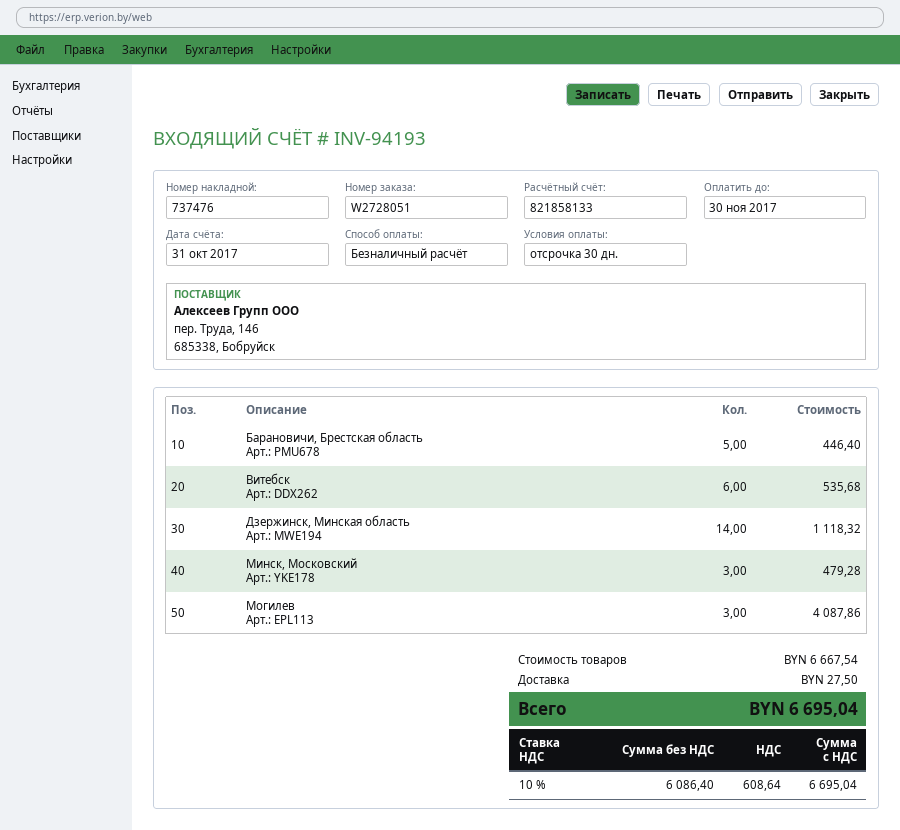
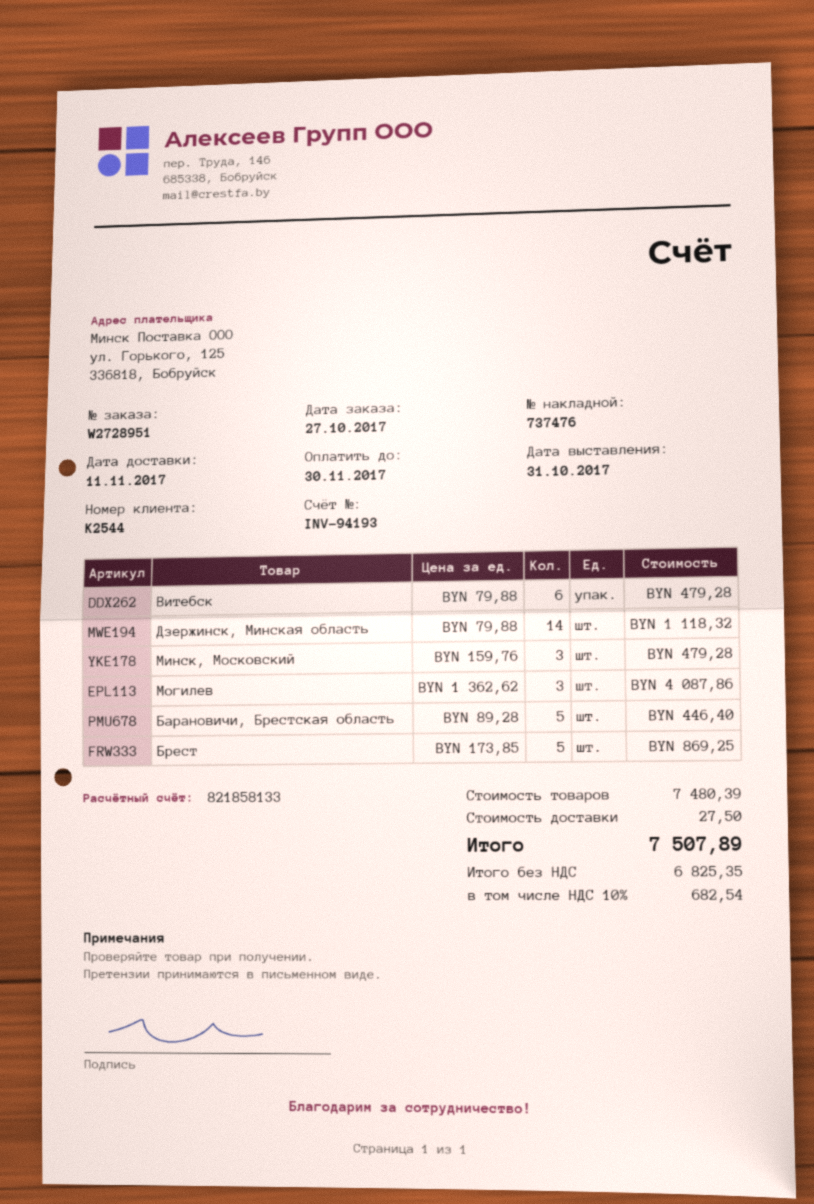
order number: W2728051 -> W2728951
Витебск: 6 for 535.68 -> 6 for 479.28
Брест: none -> 5 for 869.25
subtotal: 6667.54 -> 7480.39
net: 6086.40 -> 6825.35
tax: 10% = 608.64 -> 10% = 682.54
total: 6695.04 -> 7507.89

